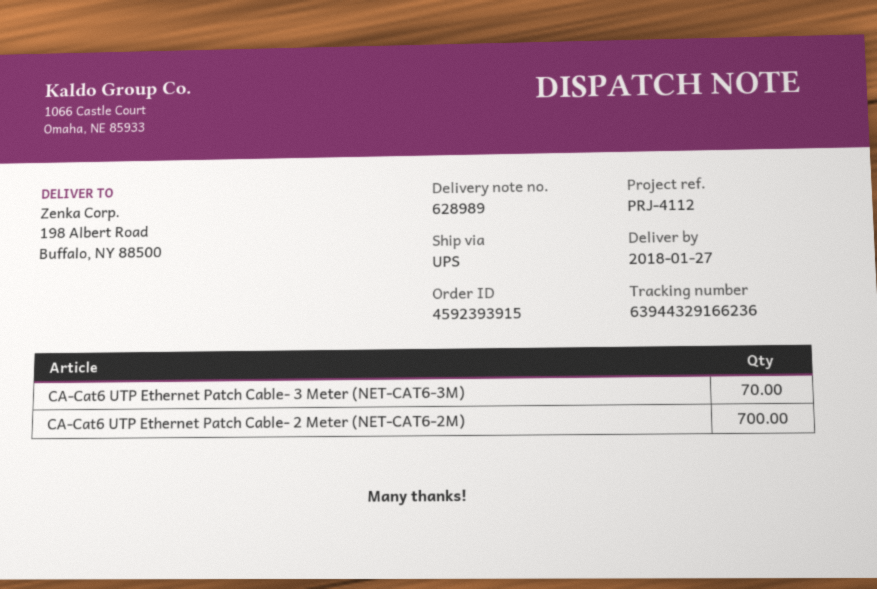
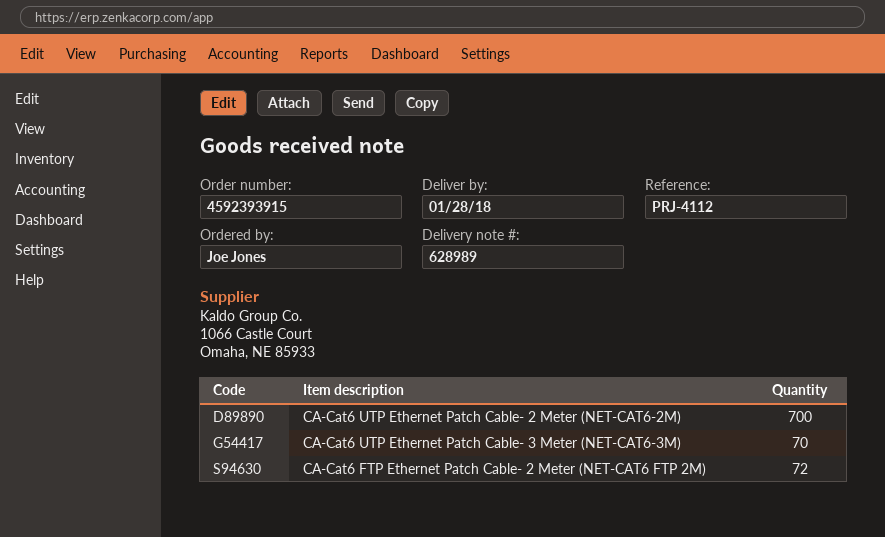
delivery date: 2018-01-27 -> 2018-01-28
CA-Cat6 FTP Ethernet Patch Cable- 2 Meter (NET-CAT6 FTP 2M): none -> 72

